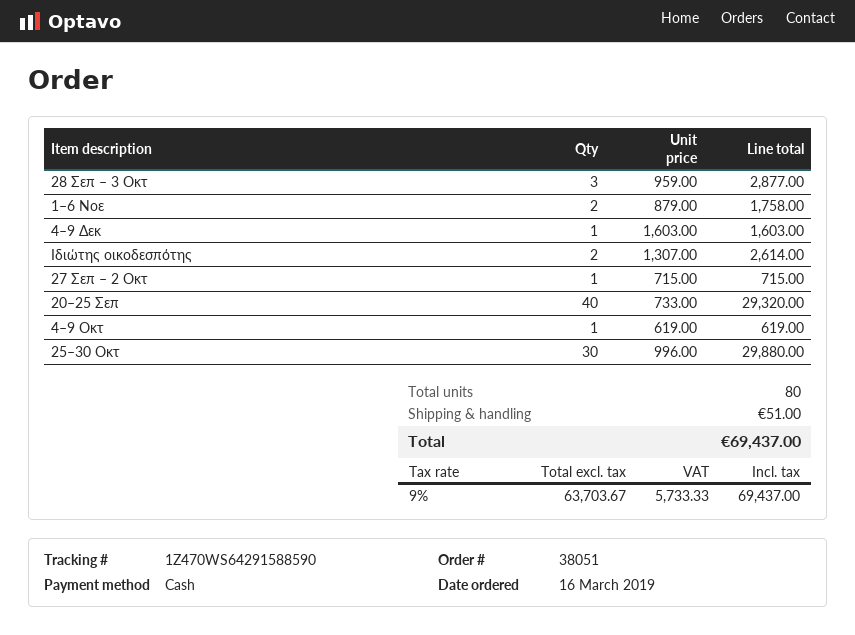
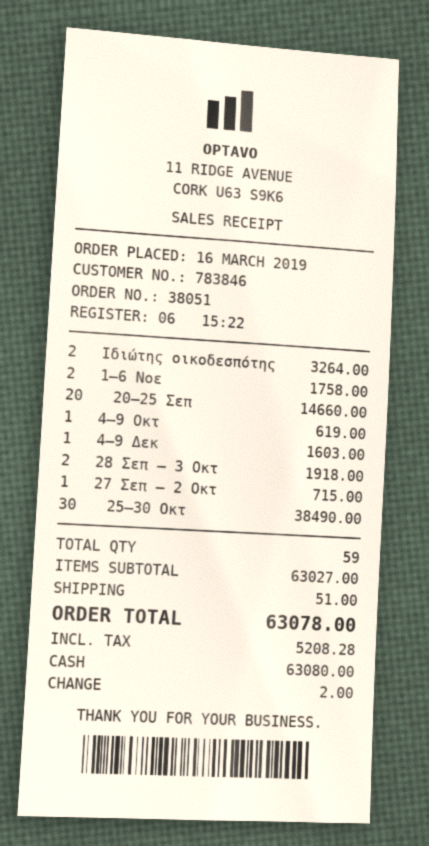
28 Σεπ – 3 Οκτ: 3 for 2877.00 -> 2 for 1918.00
Ιδιώτης οικοδεσπότης: 2 for 2614.00 -> 2 for 3264.00
20–25 Σεπ: 40 for 29320.00 -> 20 for 14660.00
25–30 Οκτ: 30 for 29880.00 -> 30 for 38490.00
total quantity: 80 -> 59
tax: 5733.33 -> 5208.28
total: 69437.00 -> 63078.00

